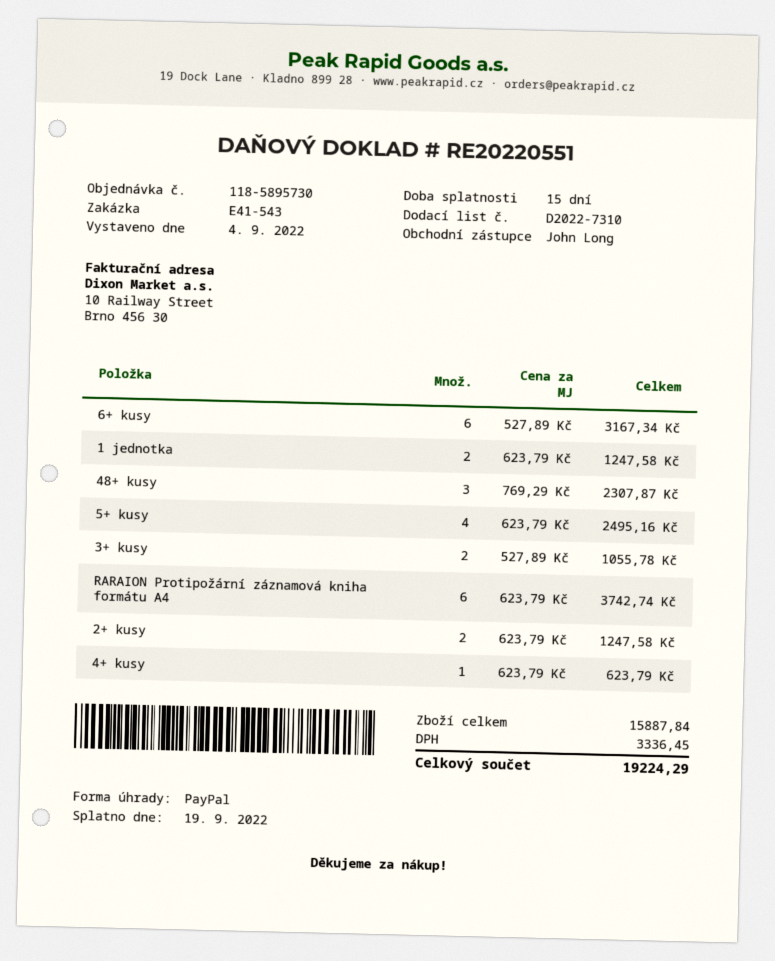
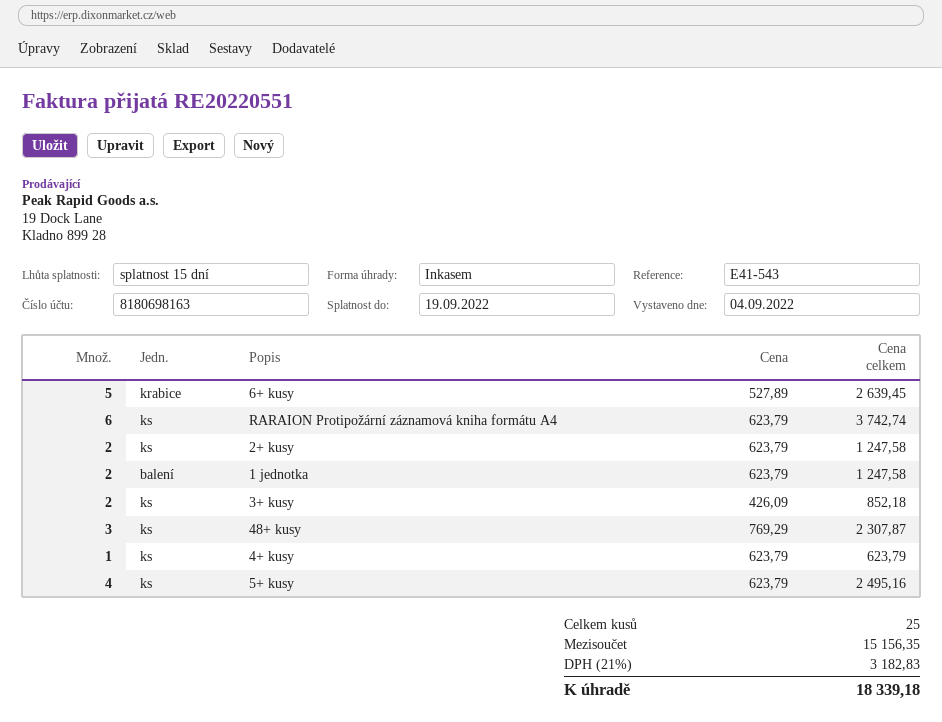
payment method: PayPal -> direct debit
6+ kusy: 6 x 527.89 = 3167.34 -> 5 x 527.89 = 2639.45
3+ kusy: 2 x 527.89 = 1055.78 -> 2 x 426.09 = 852.18
subtotal: 15887.84 -> 15156.35
tax: 3336.45 -> 3182.83
total: 19224.29 -> 18339.18

